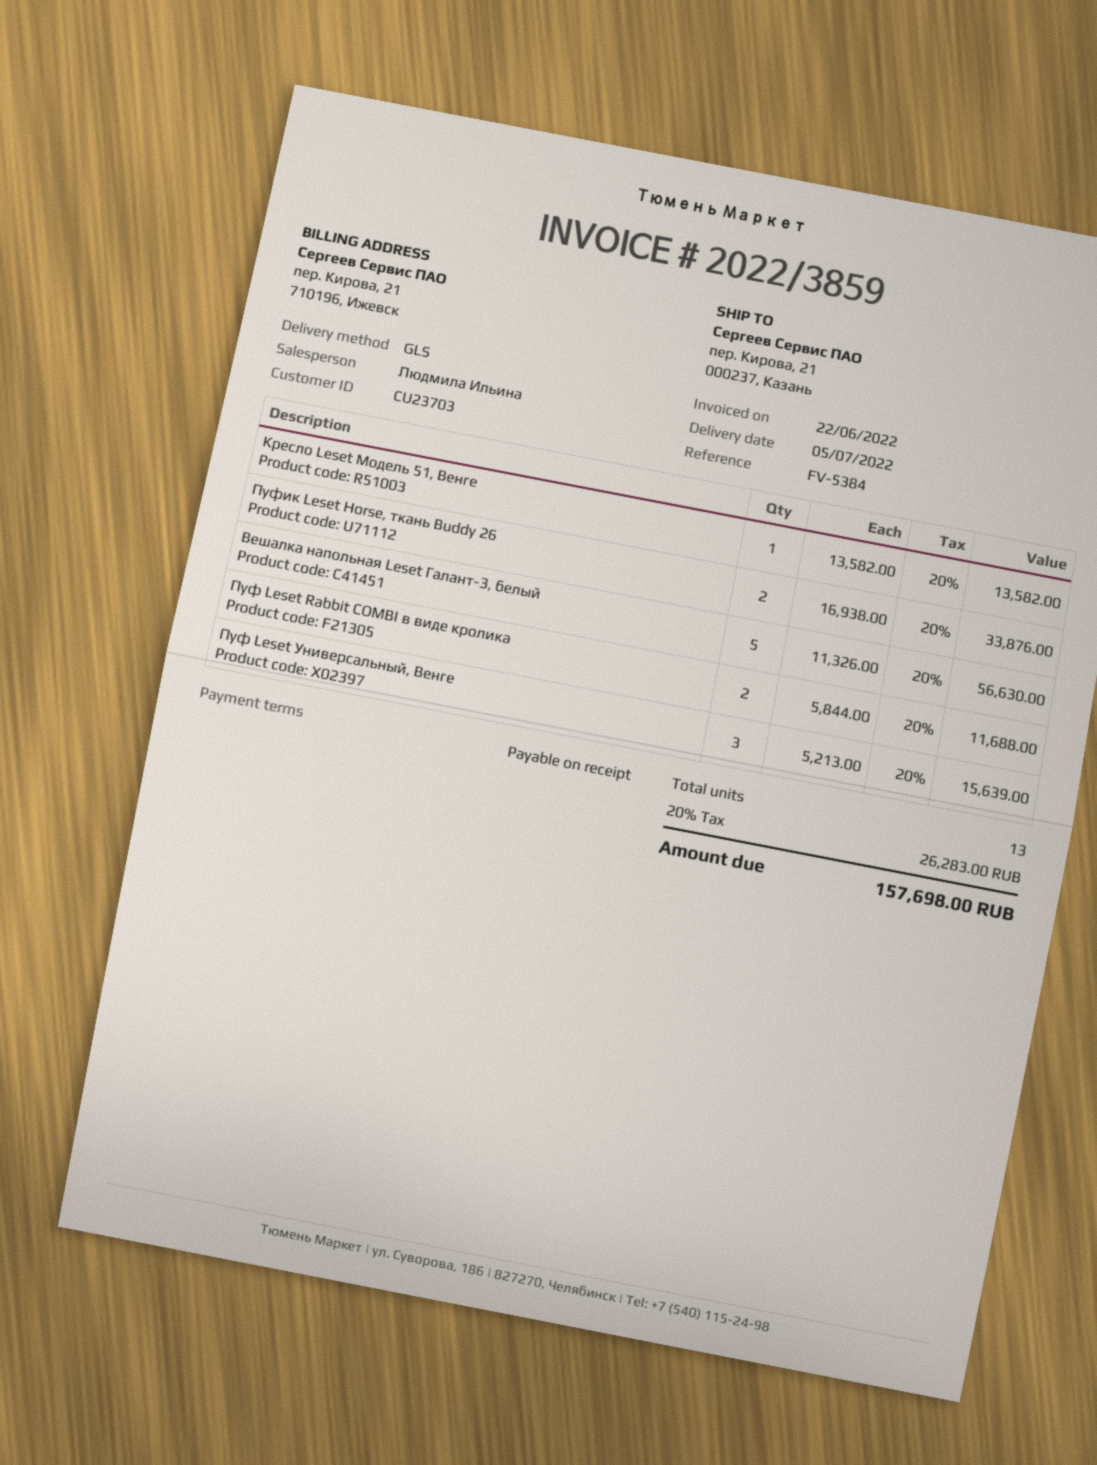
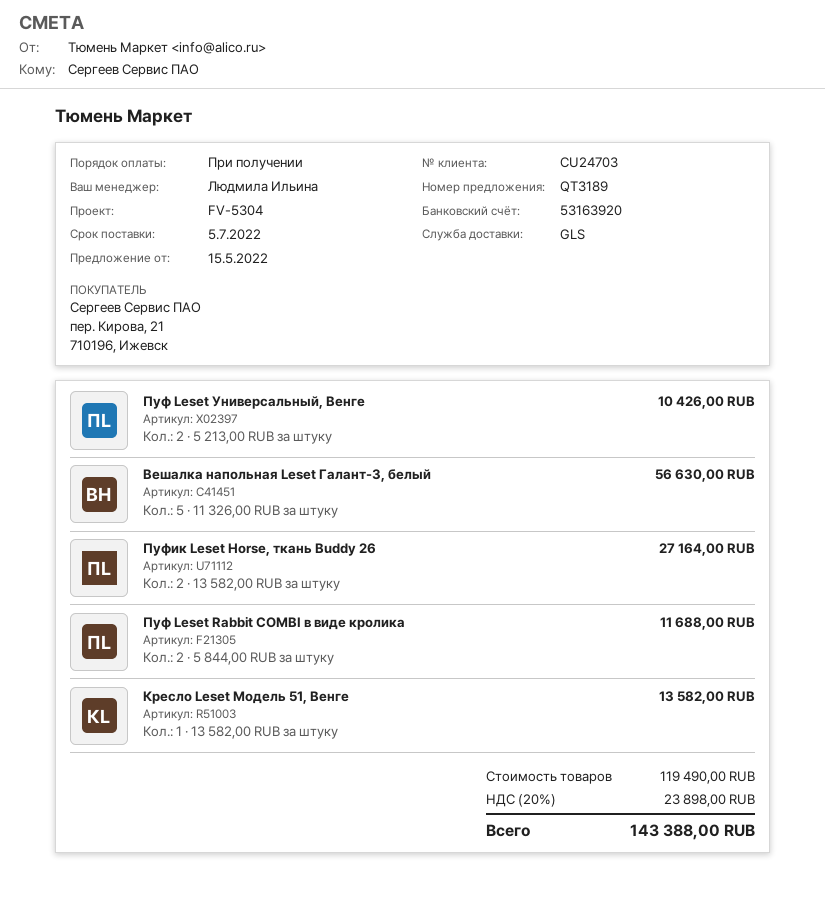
customer number: CU23703 -> CU24703
reference: FV-5384 -> FV-5304
Пуфик Leset Horse, ткань Buddy 26: 2 x 16938.00 = 33876.00 -> 2 x 13582.00 = 27164.00
Пуф Leset Универсальный, Венге: 3 x 5213.00 = 15639.00 -> 2 x 5213.00 = 10426.00
tax: 20% = 26283.00 -> 20% = 23898.00
total: 157698.00 -> 143388.00

